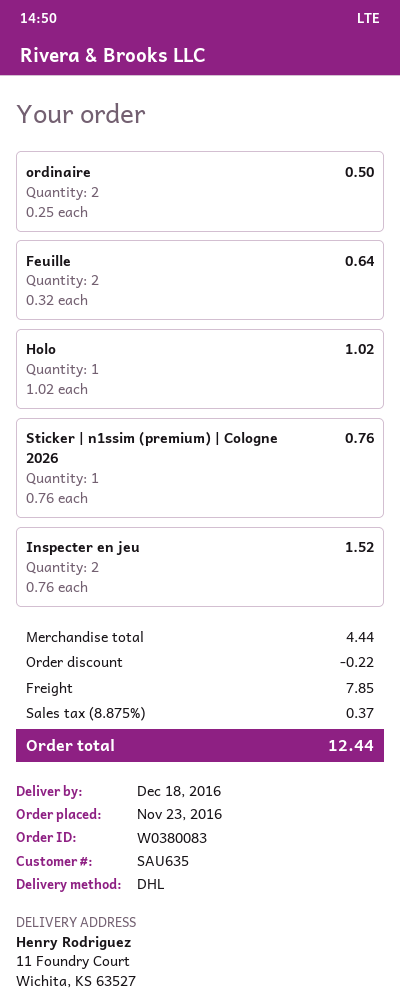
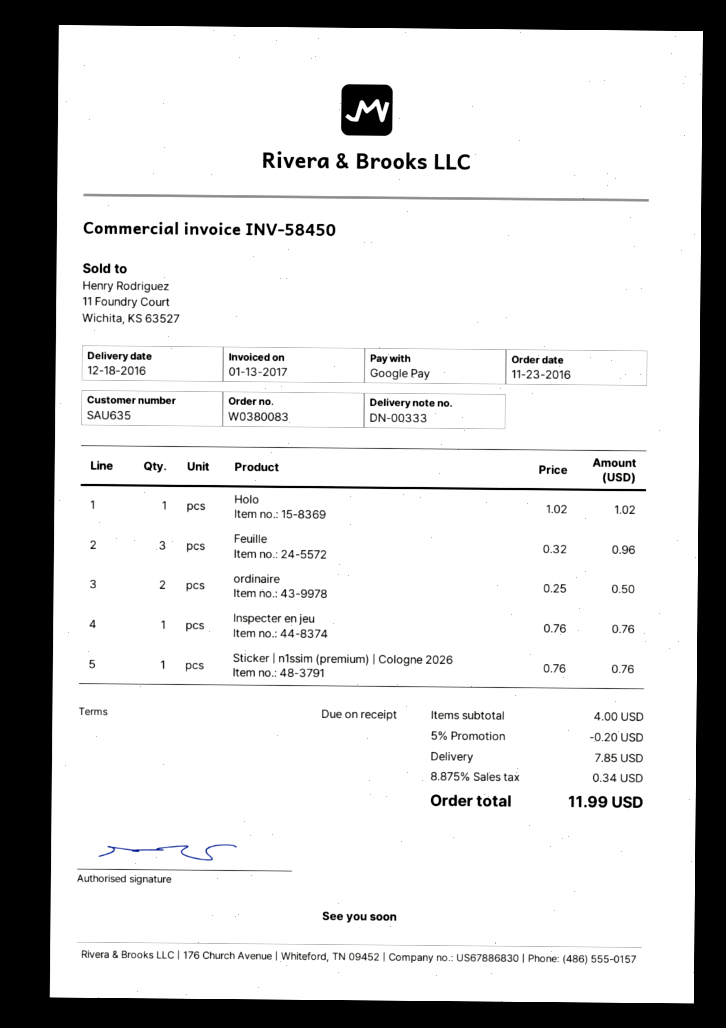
Feuille: 2 x 0.32 = 0.64 -> 3 x 0.32 = 0.96
Inspecter en jeu: 2 x 0.76 = 1.52 -> 1 x 0.76 = 0.76
subtotal: 4.44 -> 4.00
discount: 0.22 -> 0.20
tax: 8.875% = 0.37 -> 8.875% = 0.34
total: 12.44 -> 11.99

